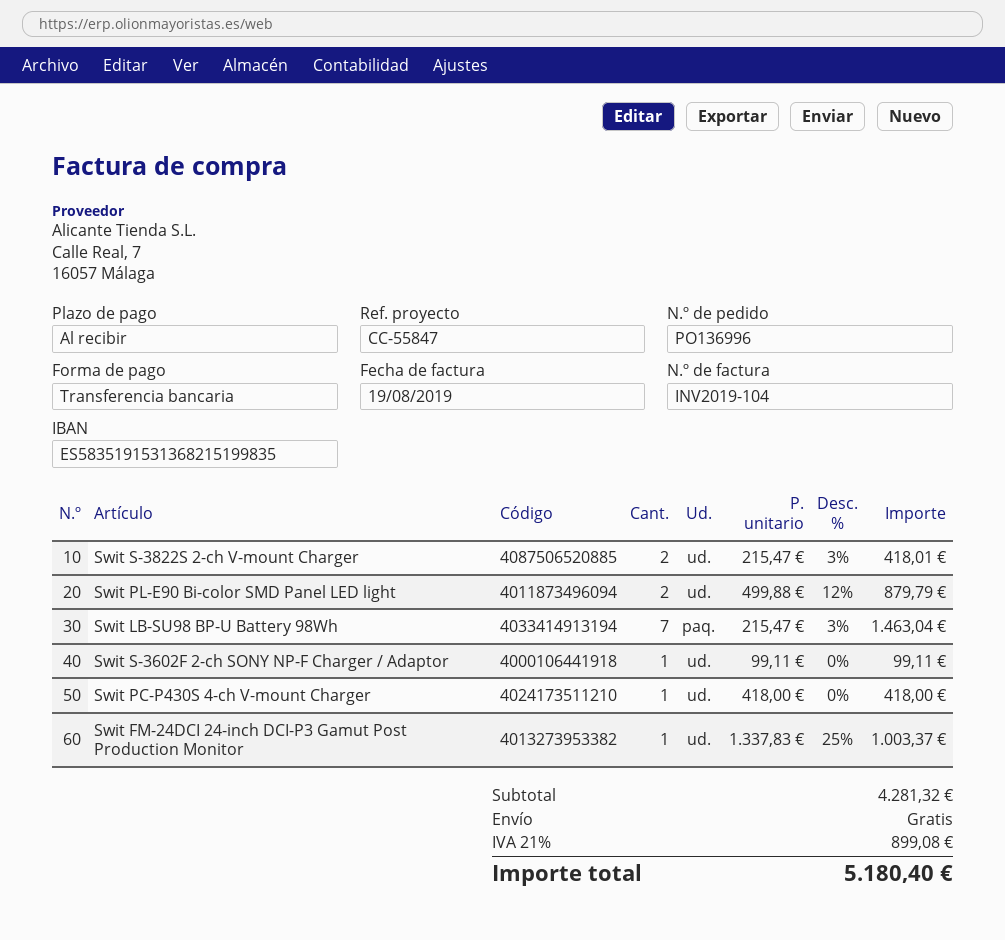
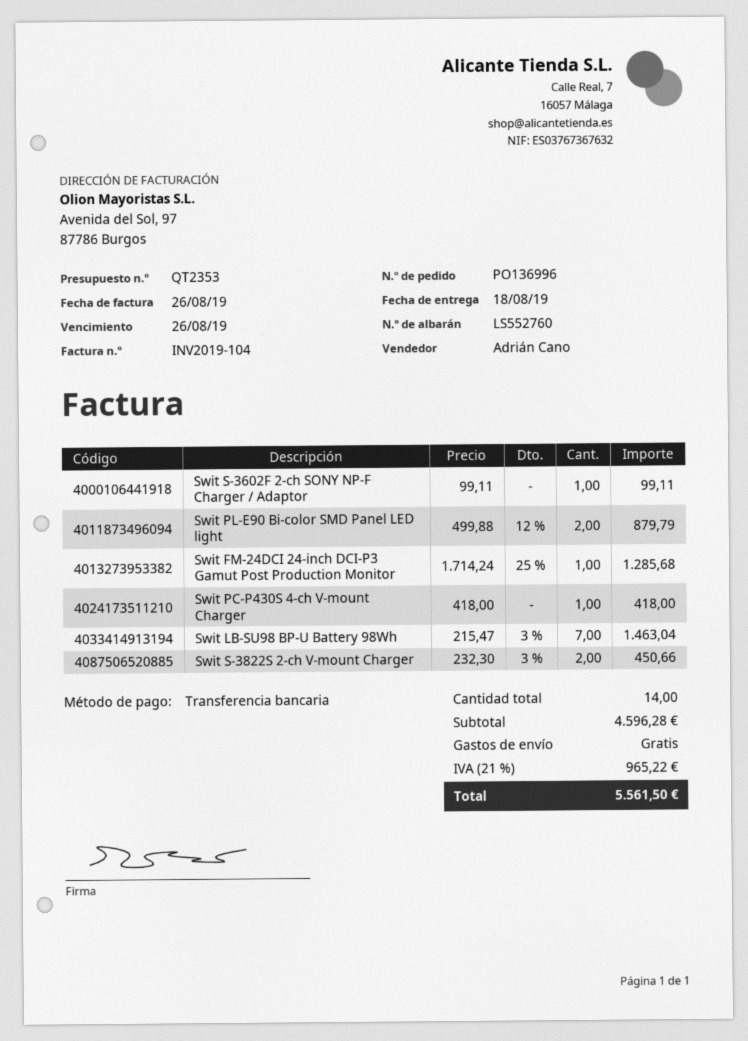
invoice date: 2019-08-19 -> 2019-08-26
Swit S-3822S 2-ch V-mount Charger: 2 x 215.47 - 3% = 418.01 -> 2 x 232.30 - 3% = 450.66
Swit FM-24DCI 24-inch DCI-P3 Gamut Post Production Monitor: 1 x 1337.83 - 25% = 1003.37 -> 1 x 1714.24 - 25% = 1285.68
subtotal: 4281.32 -> 4596.28
tax: 21% = 899.08 -> 21% = 965.22
total: 5180.40 -> 5561.50

